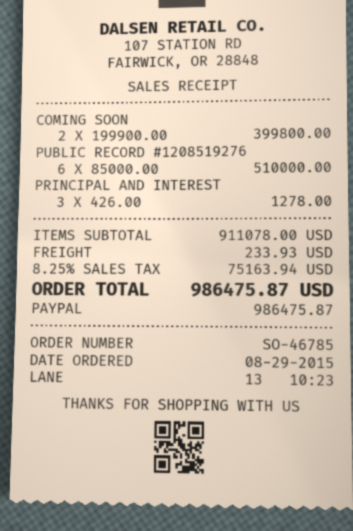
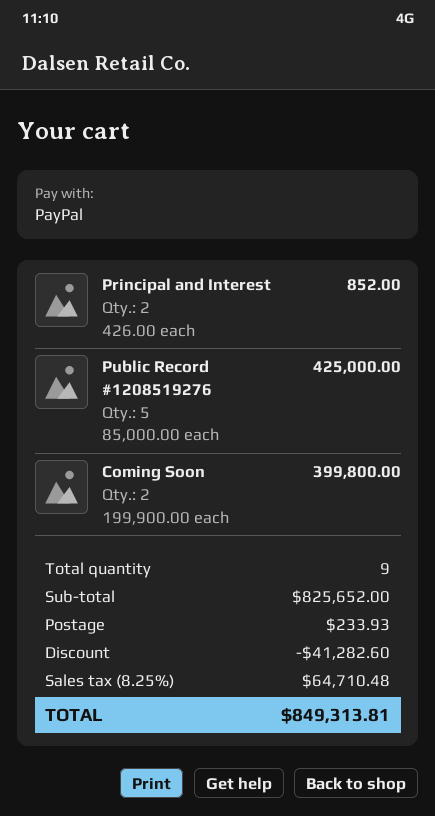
PUBLIC RECORD #1208519276: 6 x 85000.00 = 510000.00 -> 5 x 85000.00 = 425000.00
PRINCIPAL AND INTEREST: 3 x 426.00 = 1278.00 -> 2 x 426.00 = 852.00
subtotal: 911078.00 -> 825652.00
discount: none -> 41282.60
tax: 8.25% = 75163.94 -> 8.25% = 64710.48
total: 986475.87 -> 849313.81

